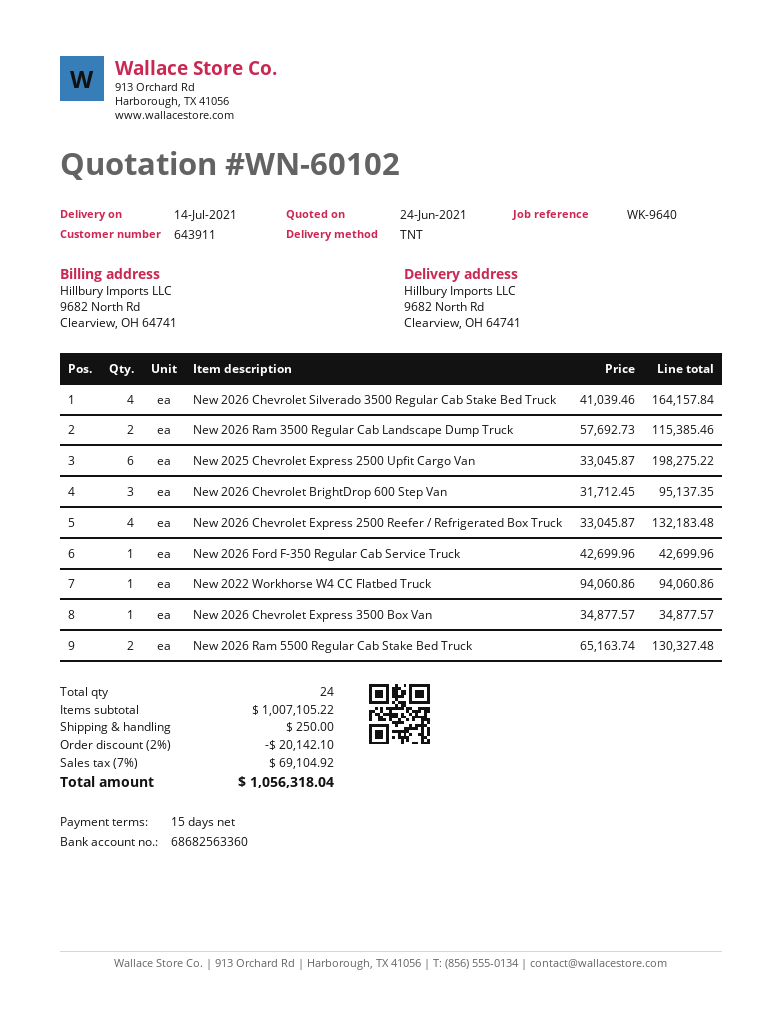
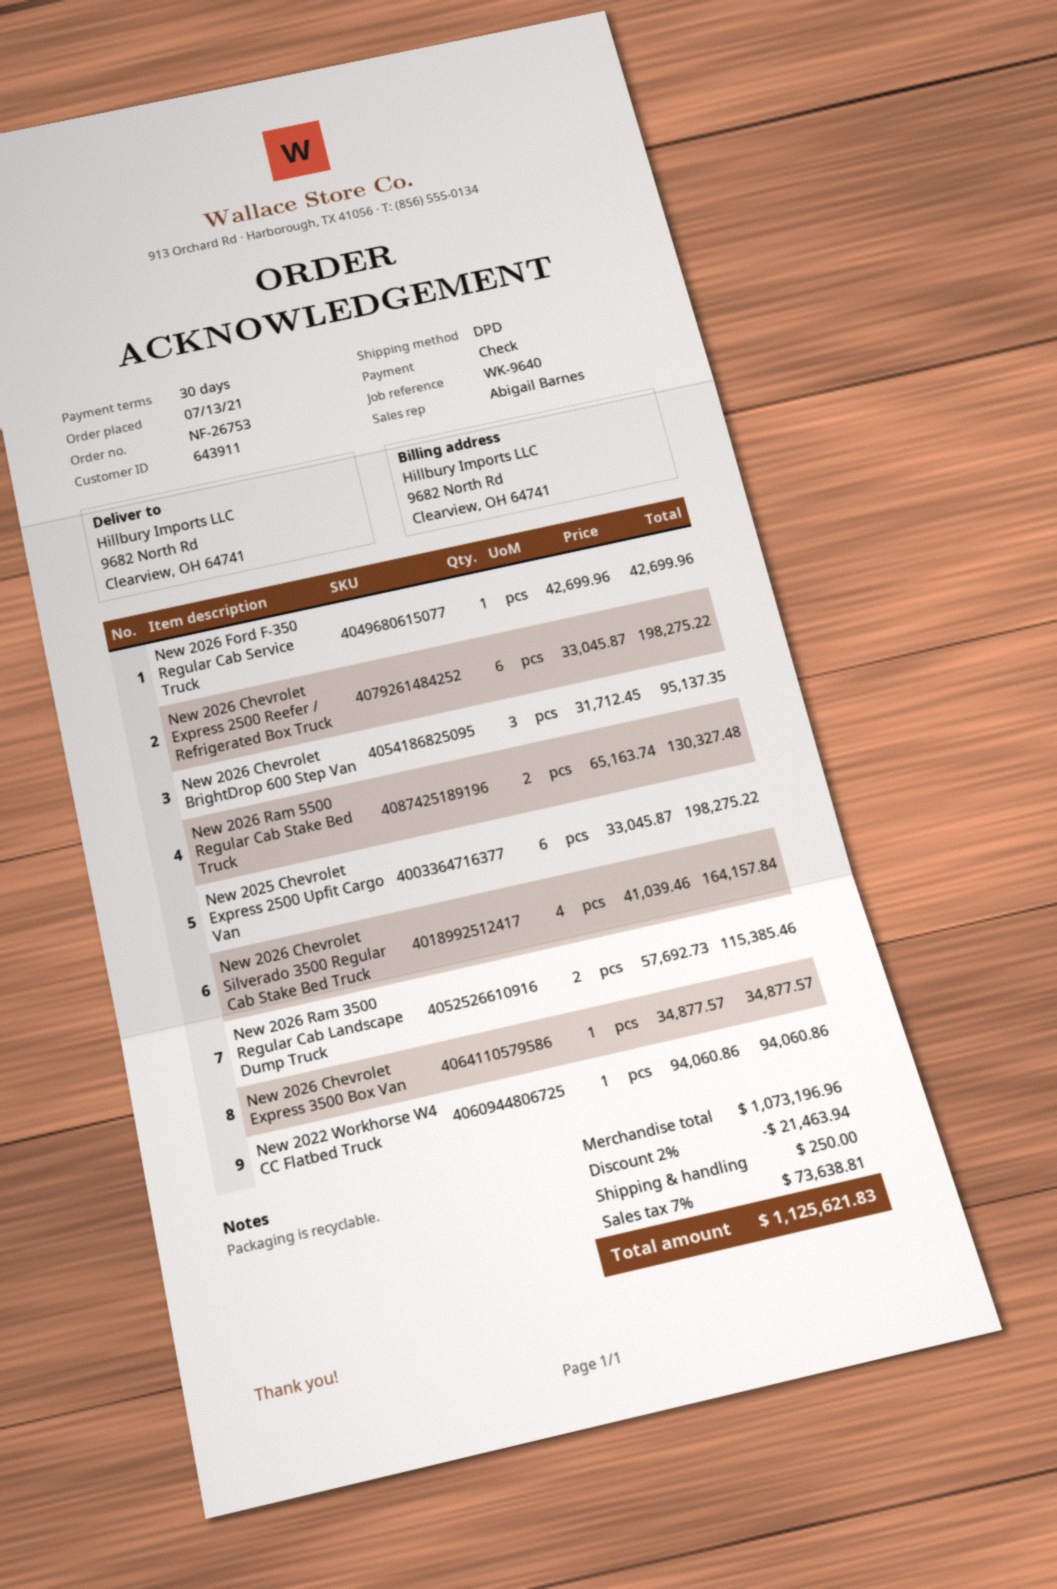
payment terms: 15 days -> 30 days
shipping method: TNT -> DPD
New 2026 Chevrolet Express 2500 Reefer / Refrigerated Box Truck: 4 x 33045.87 = 132183.48 -> 6 x 33045.87 = 198275.22
subtotal: 1007105.22 -> 1073196.96
discount: 2% = 20142.10 -> 2% = 21463.94
tax: 7% = 69104.92 -> 7% = 73638.81
total: 1056318.04 -> 1125621.83

